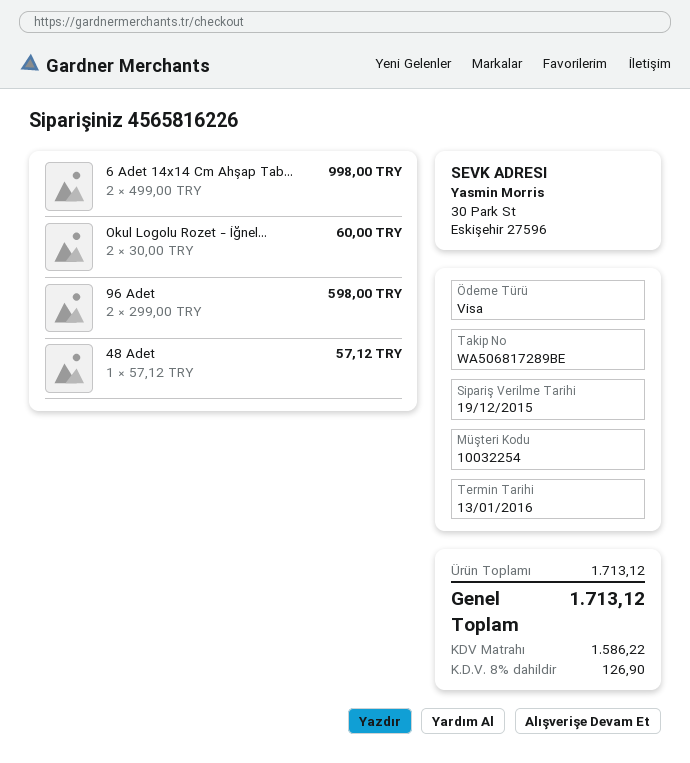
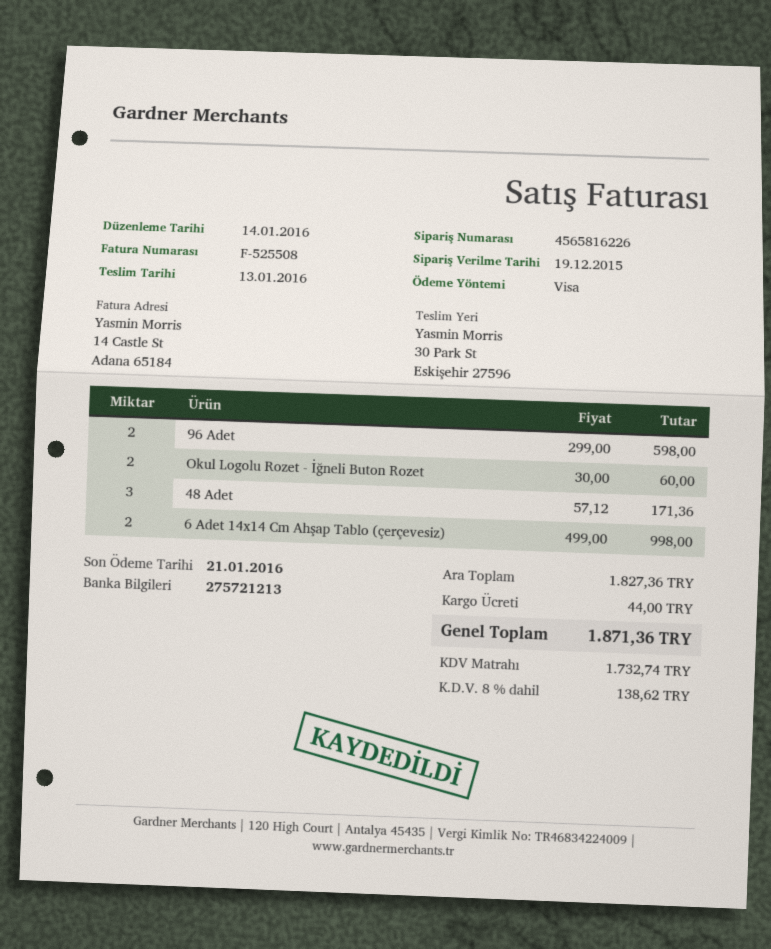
48 Adet: 1 x 57.12 = 57.12 -> 3 x 57.12 = 171.36
subtotal: 1713.12 -> 1827.36
shipping: none -> 44.00
net: 1586.22 -> 1732.74
tax: 8% = 126.90 -> 8% = 138.62
total: 1713.12 -> 1871.36

